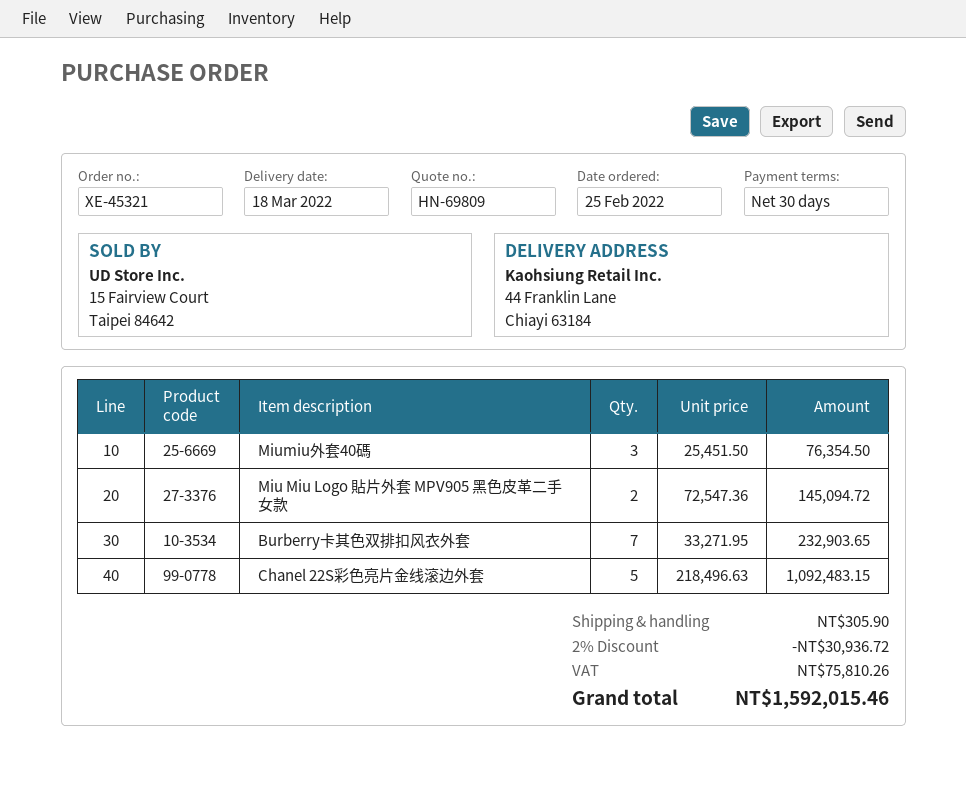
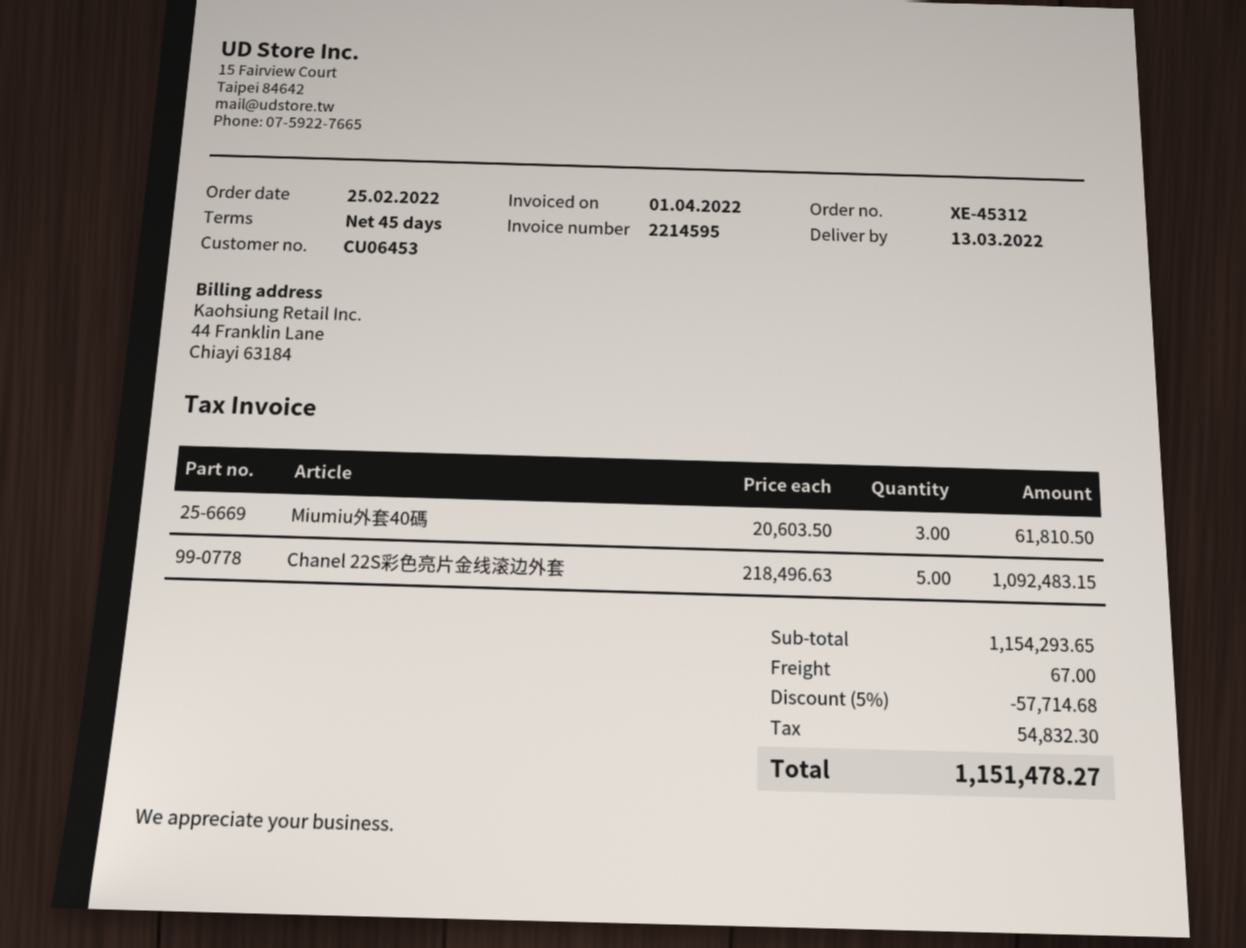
order number: XE-45321 -> XE-45312
delivery date: 2022-03-18 -> 2022-03-13
payment terms: 30 days -> 45 days
Miumiu外套40碼: 3 x 25451.50 = 76354.50 -> 3 x 20603.50 = 61810.50
Miu Miu Logo 貼片外套 MPV905 黑色皮革二手女款: 2 x 72547.36 = 145094.72 -> none
Burberry卡其色双排扣风衣外套: 7 x 33271.95 = 232903.65 -> none
discount: 2% = 30936.72 -> 5% = 57714.68
shipping: 305.90 -> 67.00
tax: 75810.26 -> 54832.30
total: 1592015.46 -> 1151478.27

